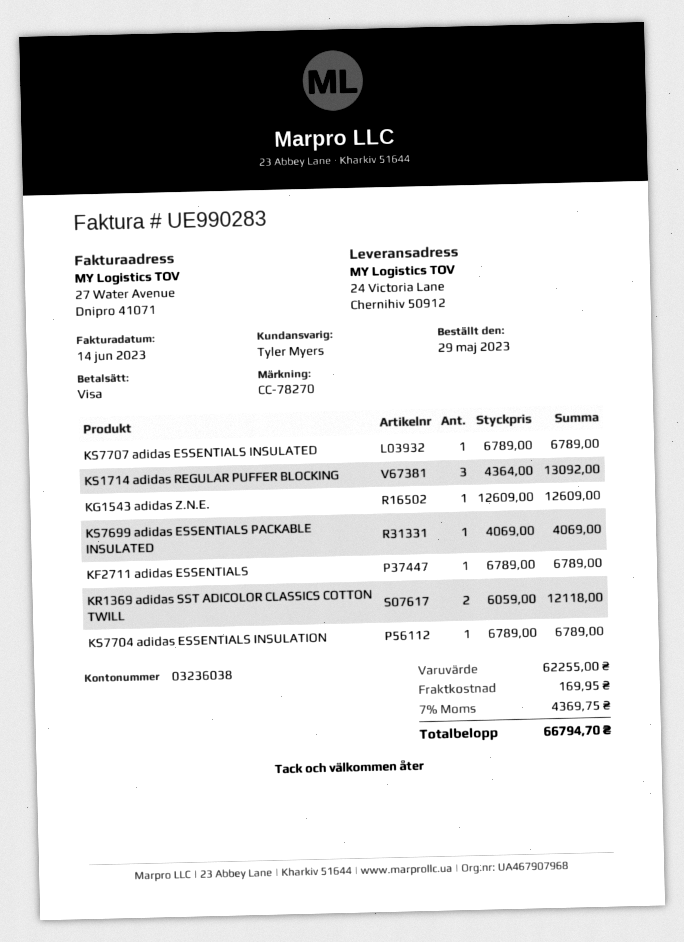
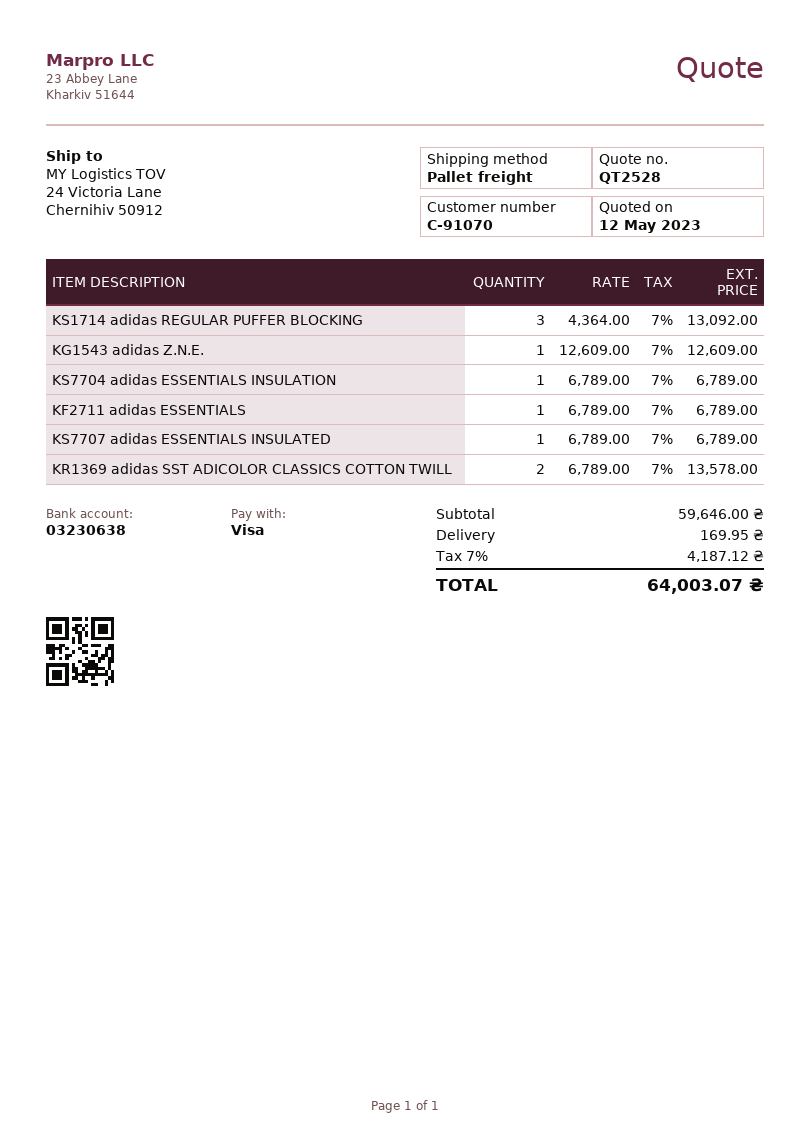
bank account: 03236038 -> 03230638
KS7699 adidas ESSENTIALS PACKABLE INSULATED: 1 x 4069.00 = 4069.00 -> none
KR1369 adidas SST ADICOLOR CLASSICS COTTON TWILL: 2 x 6059.00 = 12118.00 -> 2 x 6789.00 = 13578.00
subtotal: 62255.00 -> 59646.00
tax: 7% = 4369.75 -> 7% = 4187.12
total: 66794.70 -> 64003.07

